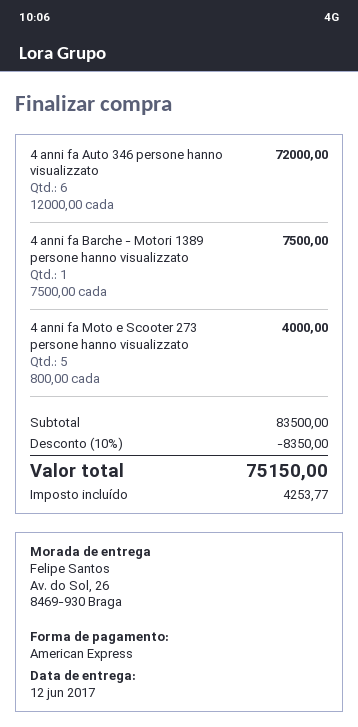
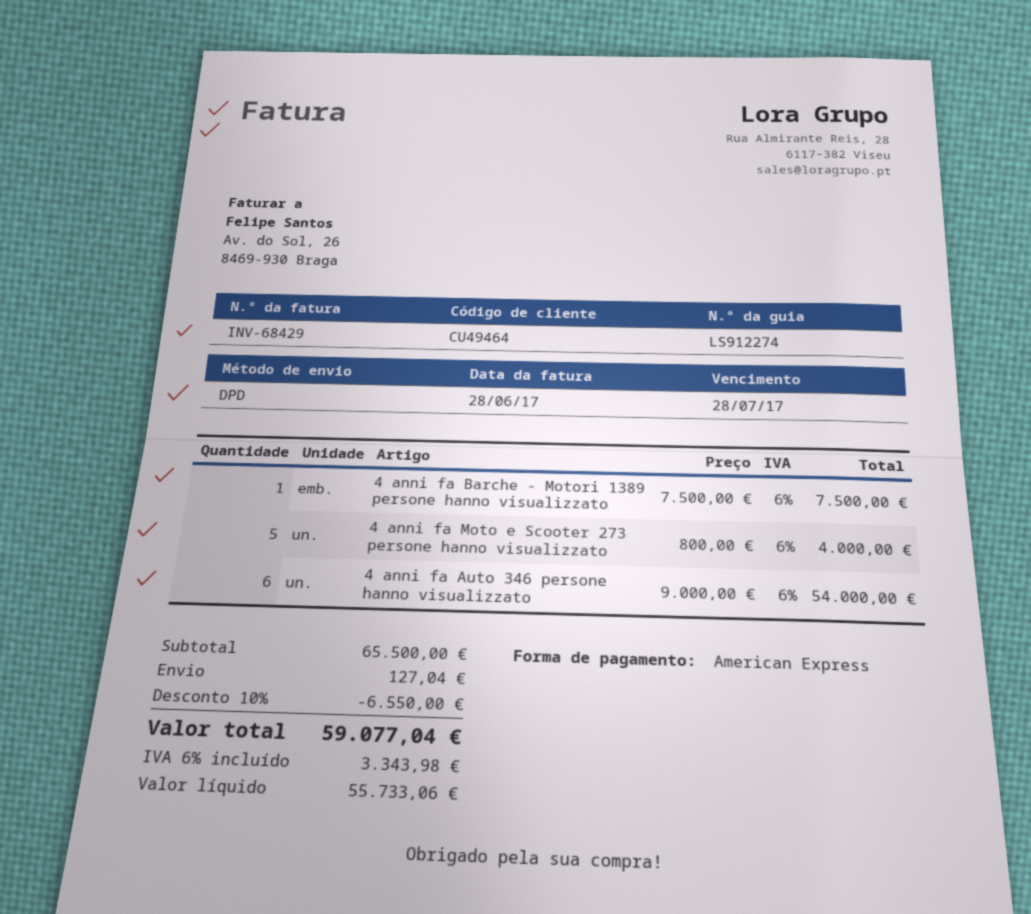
4 anni fa Auto 346 persone hanno visualizzato: 6 x 12000.00 = 72000.00 -> 6 x 9000.00 = 54000.00
subtotal: 83500.00 -> 65500.00
discount: 10% = 8350.00 -> 10% = 6550.00
shipping: none -> 127.04
tax: 4253.77 -> 3343.98
total: 75150.00 -> 59077.04

